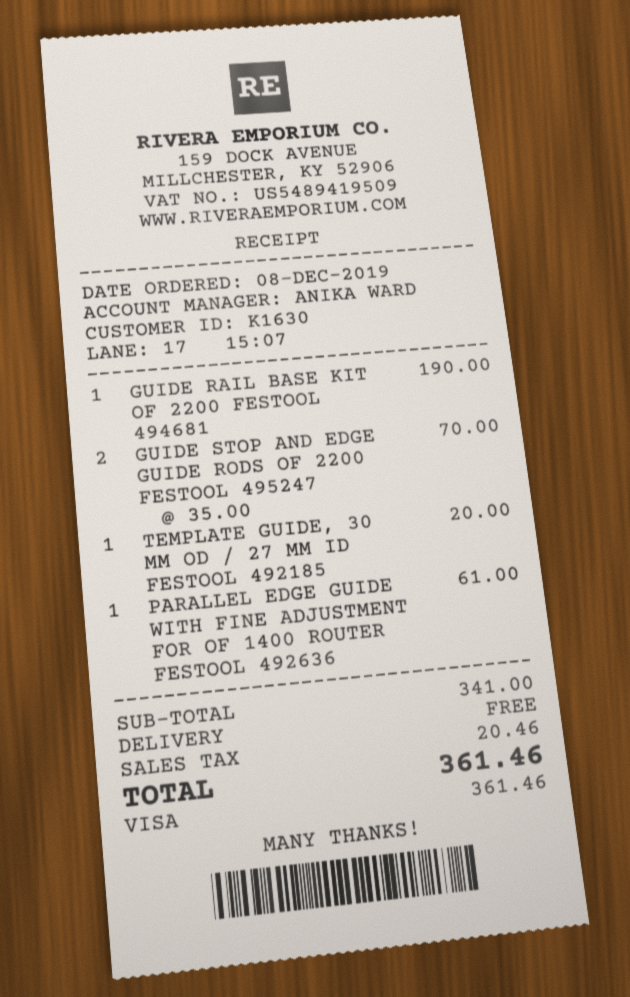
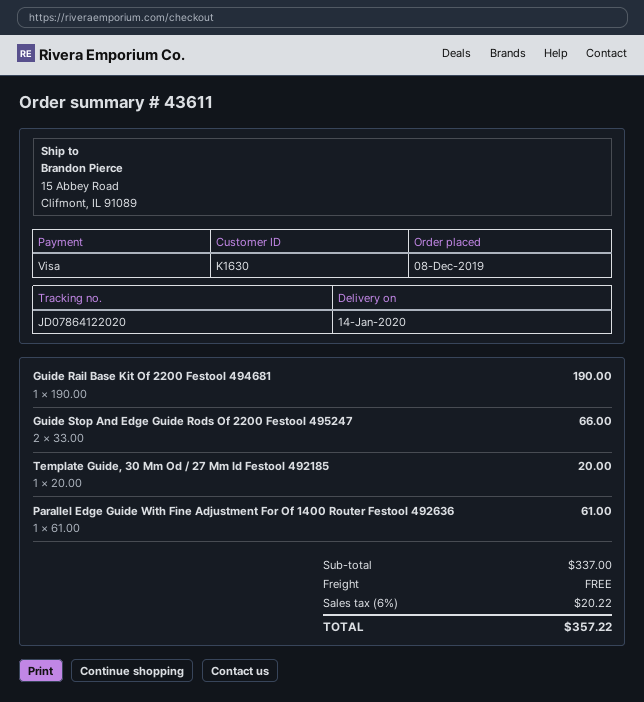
GUIDE STOP AND EDGE GUIDE RODS OF 2200 FESTOOL 495247: 2 x 35.00 = 70.00 -> 2 x 33.00 = 66.00
subtotal: 341.00 -> 337.00
tax: 20.46 -> 20.22
total: 361.46 -> 357.22

